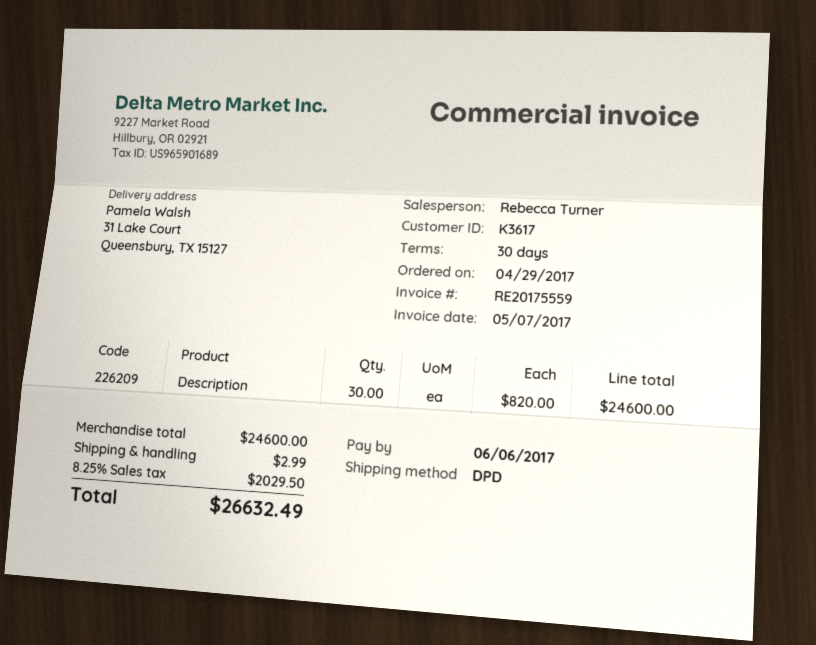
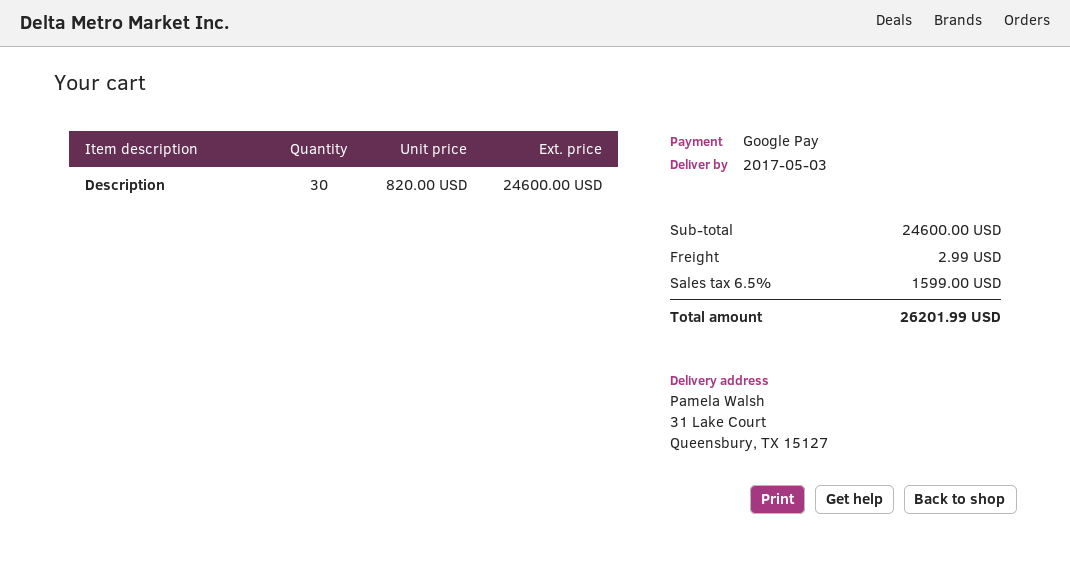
tax: 8.25% = 2029.50 -> 6.5% = 1599.00
total: 26632.49 -> 26201.99

